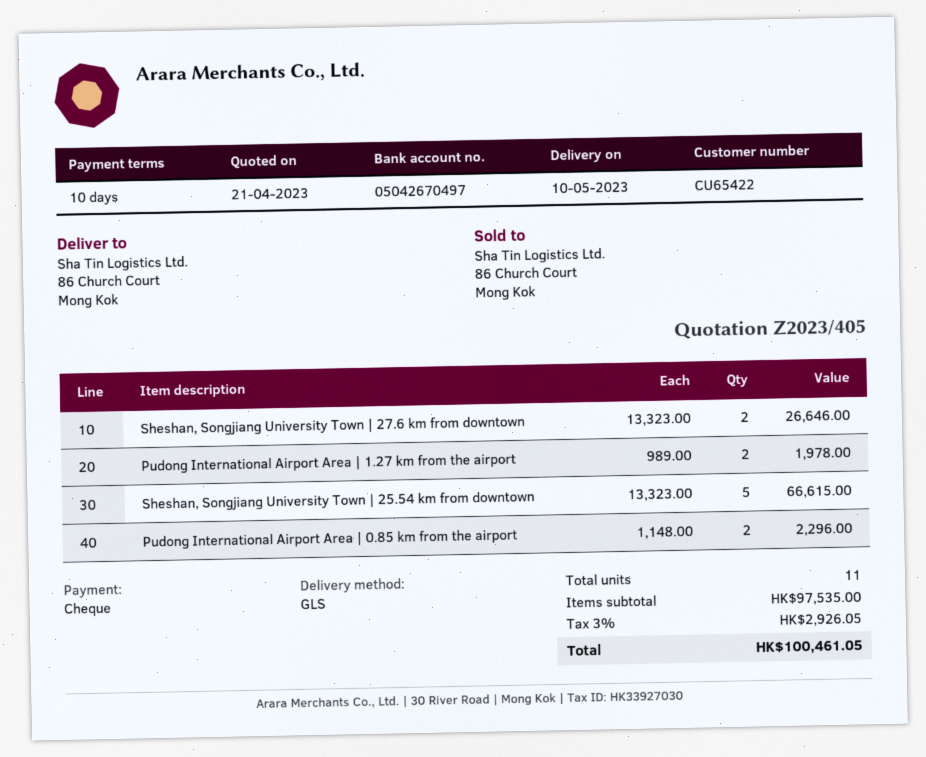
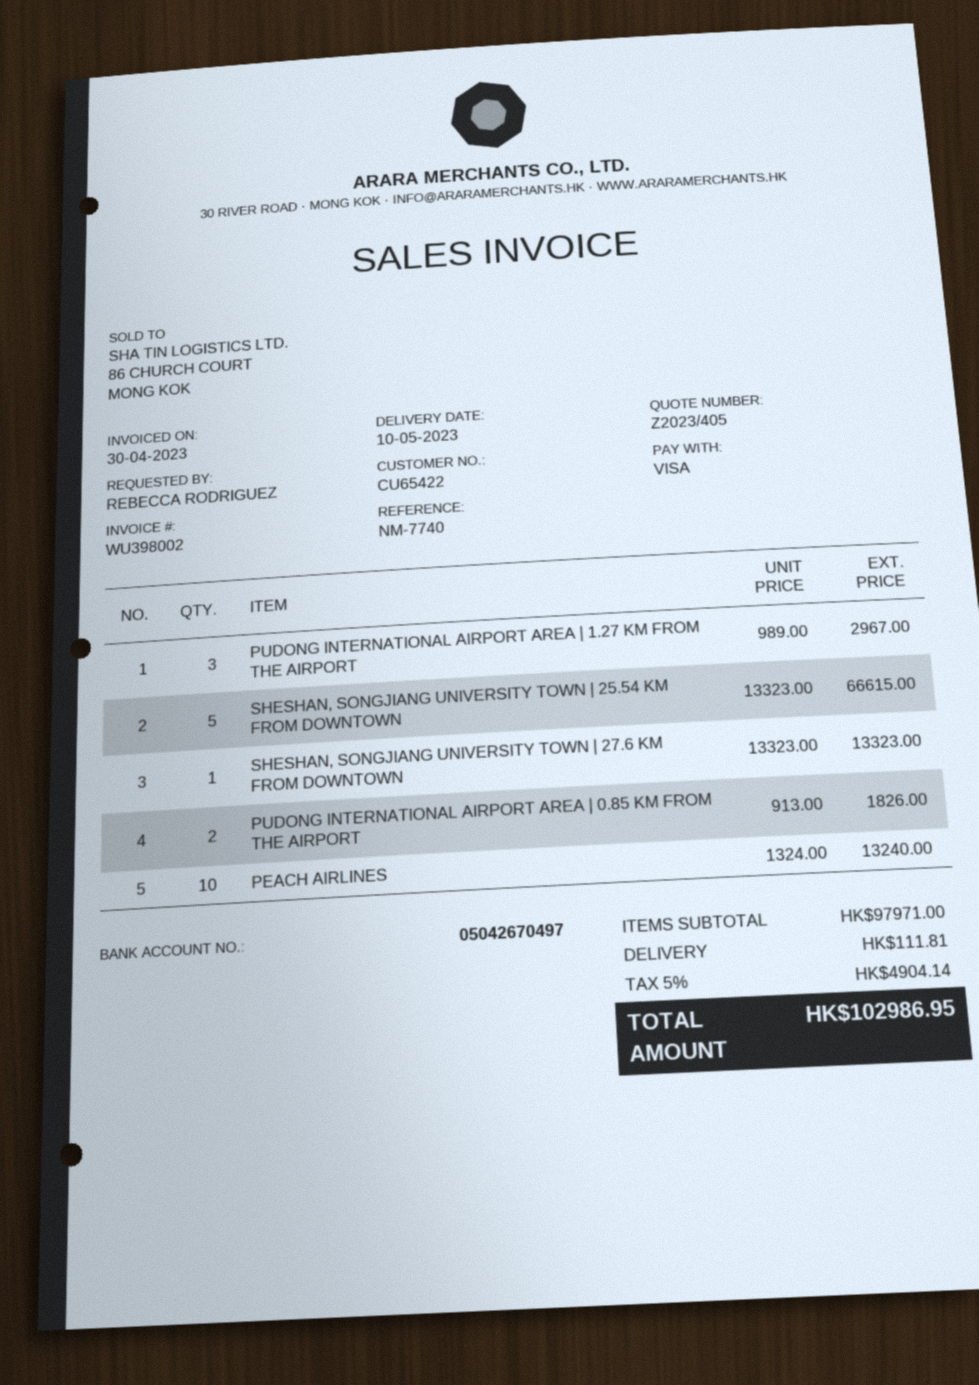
payment method: cheque -> Visa
Sheshan, Songjiang University Town | 27.6 km from downtown: 2 x 13323.00 = 26646.00 -> 1 x 13323.00 = 13323.00
Pudong International Airport Area | 1.27 km from the airport: 2 x 989.00 = 1978.00 -> 3 x 989.00 = 2967.00
Pudong International Airport Area | 0.85 km from the airport: 2 x 1148.00 = 2296.00 -> 2 x 913.00 = 1826.00
PEACH AIRLINES: none -> 10 x 1324.00 = 13240.00
subtotal: 97535.00 -> 97971.00
shipping: none -> 111.81
tax: 3% = 2926.05 -> 5% = 4904.14
total: 100461.05 -> 102986.95

